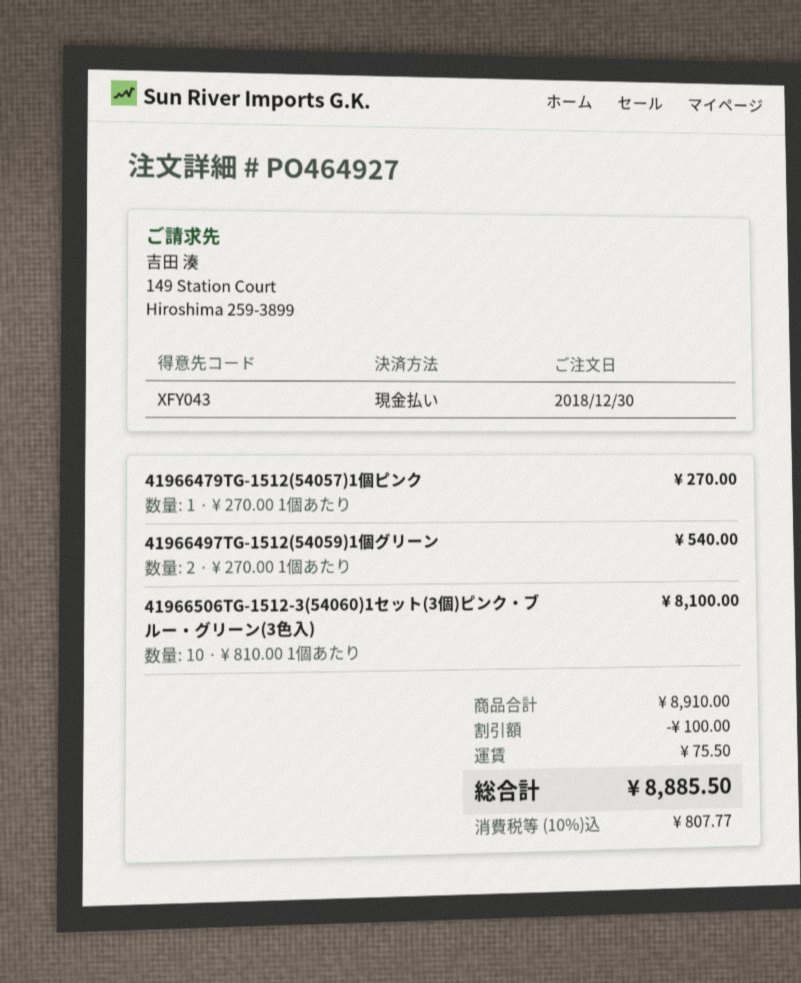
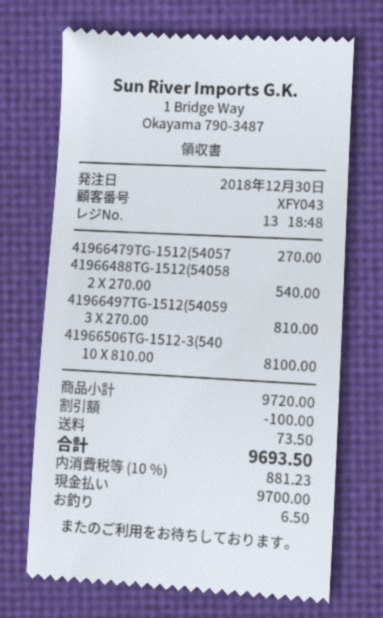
41966497TG-1512(54059)1個グリーン: 2 x 270.00 = 540.00 -> 3 x 270.00 = 810.00
41966488TG-1512(54058: none -> 2 x 270.00 = 540.00
subtotal: 8910.00 -> 9720.00
shipping: 75.50 -> 73.50
tax: 10% = 807.77 -> 10% = 881.23
total: 8885.50 -> 9693.50

